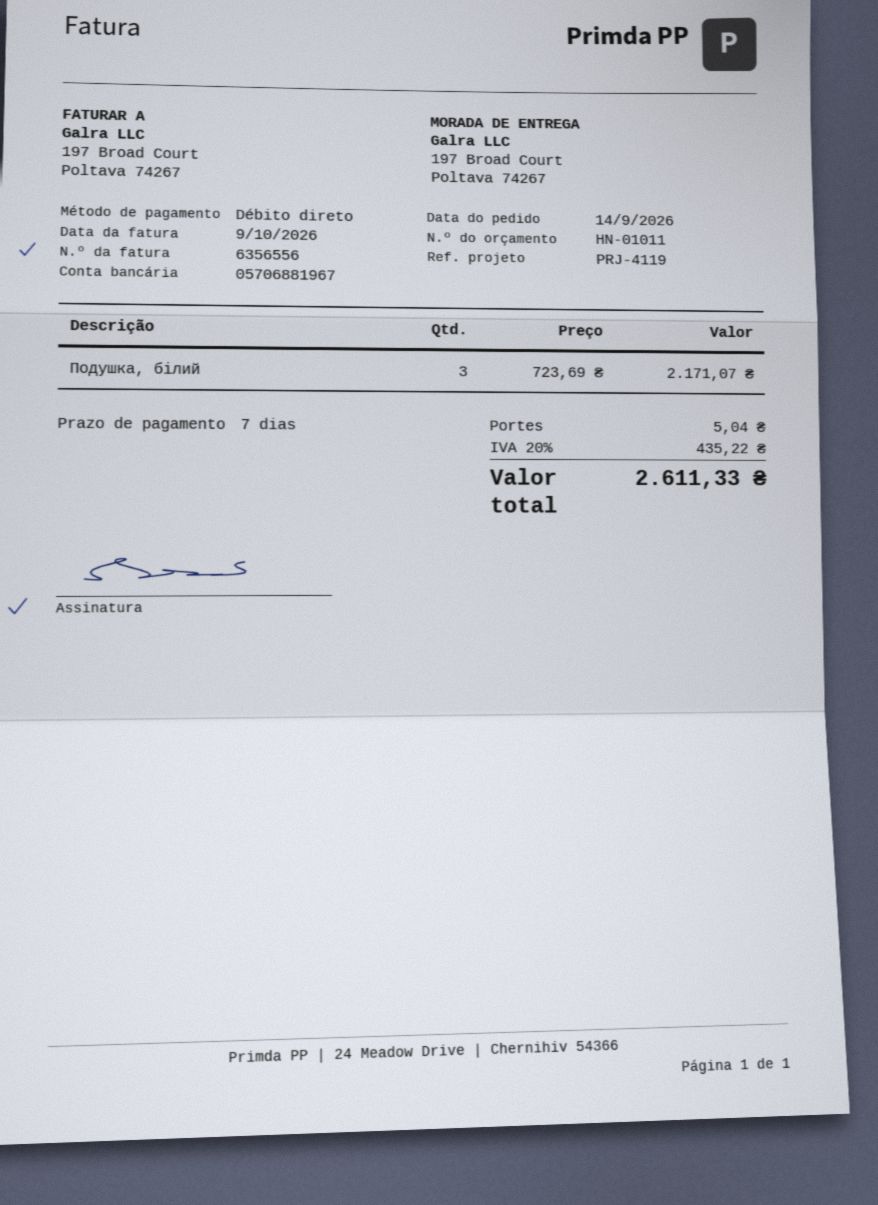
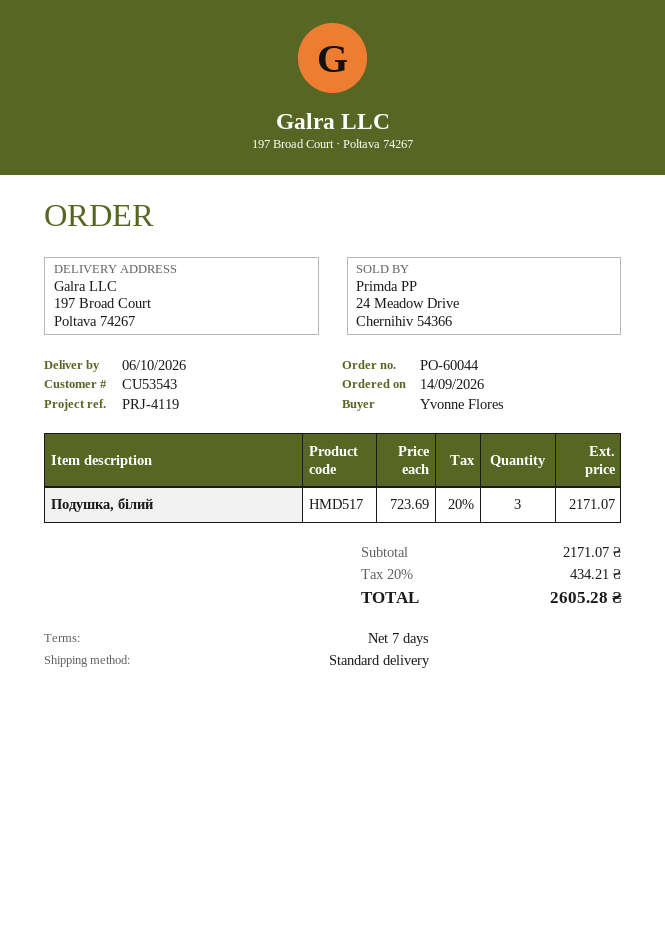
shipping: 5.04 -> none
tax: 20% = 435.22 -> 20% = 434.21
total: 2611.33 -> 2605.28

